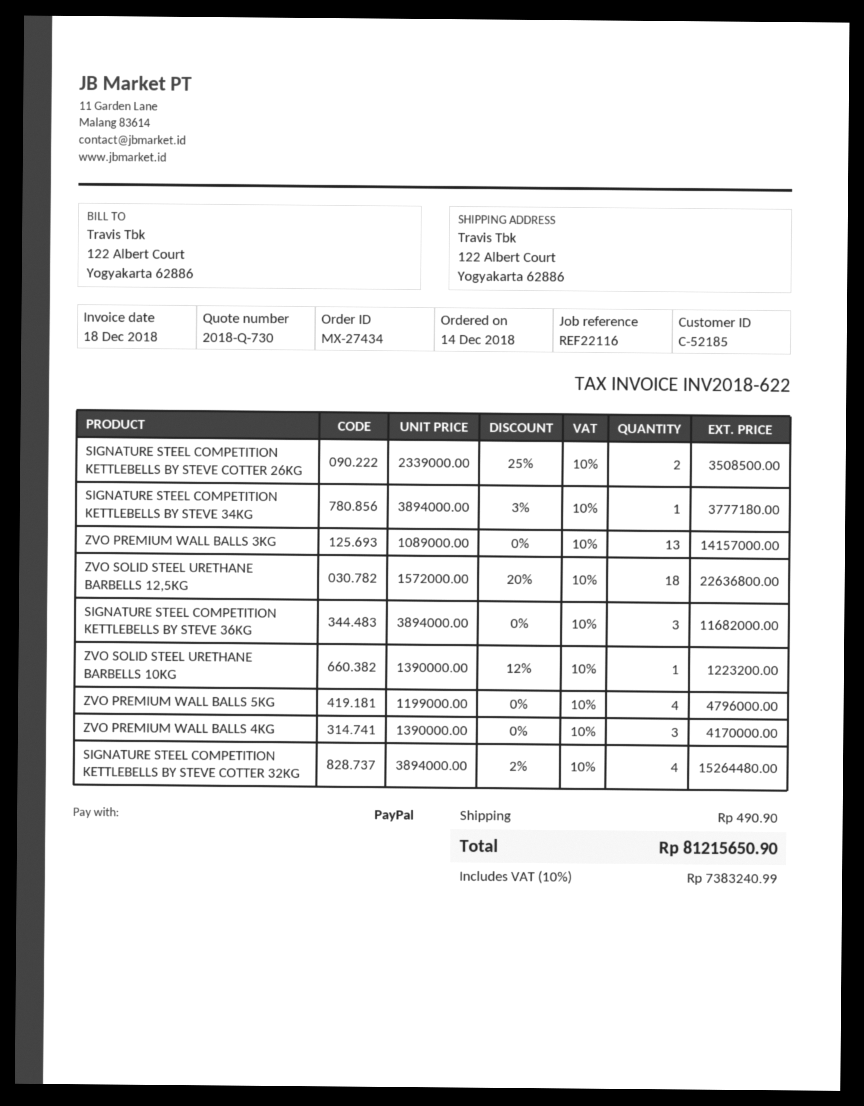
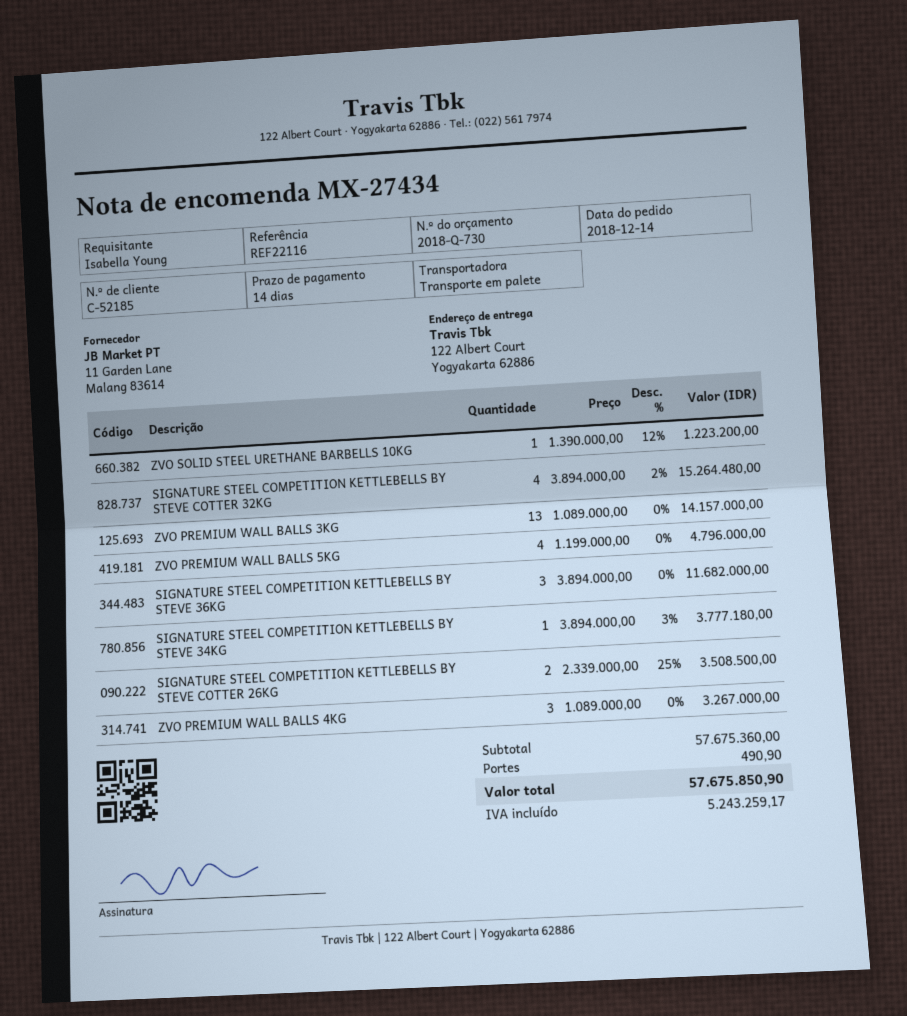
ZVO SOLID STEEL URETHANE BARBELLS 12,5KG: 18 x 1572000.00 - 20% = 22636800.00 -> none
ZVO PREMIUM WALL BALLS 4KG: 3 x 1390000.00 = 4170000.00 -> 3 x 1089000.00 = 3267000.00
tax: 7383240.99 -> 5243259.17
total: 81215650.90 -> 57675850.90

